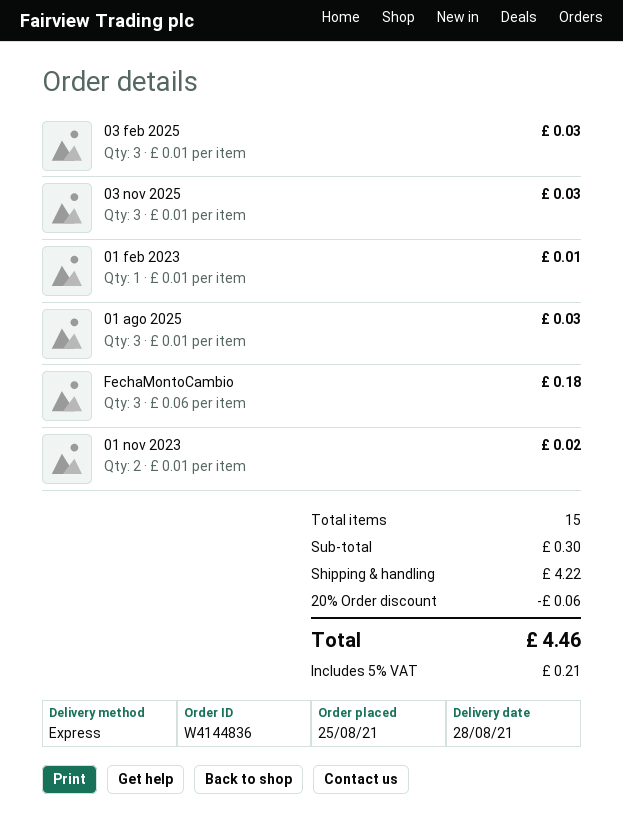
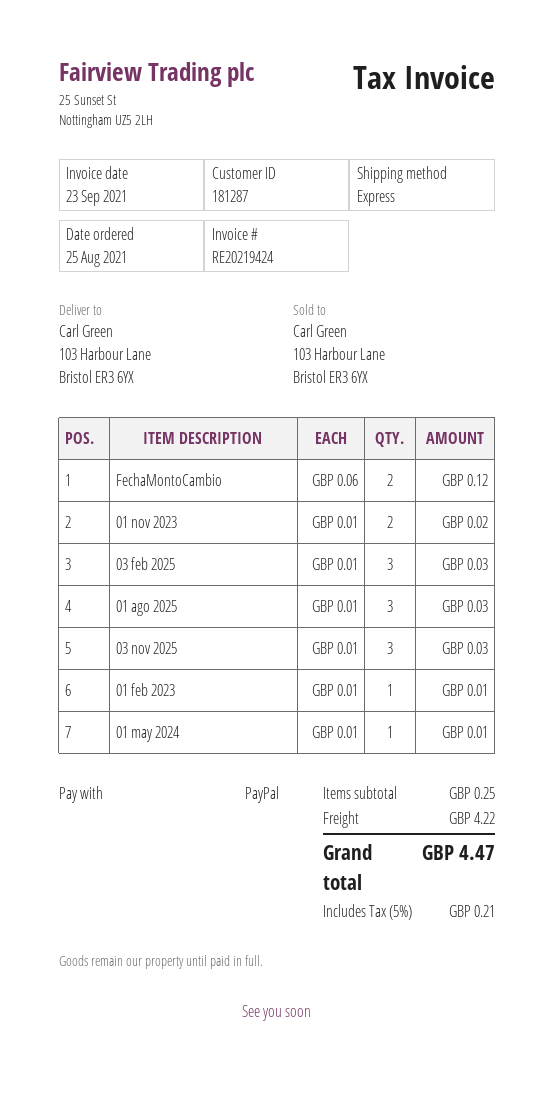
FechaMontoCambio: 3 x 0.06 = 0.18 -> 2 x 0.06 = 0.12
01 may 2024: none -> 1 x 0.01 = 0.01
subtotal: 0.30 -> 0.25
discount: 20% = 0.06 -> none
total: 4.46 -> 4.47

